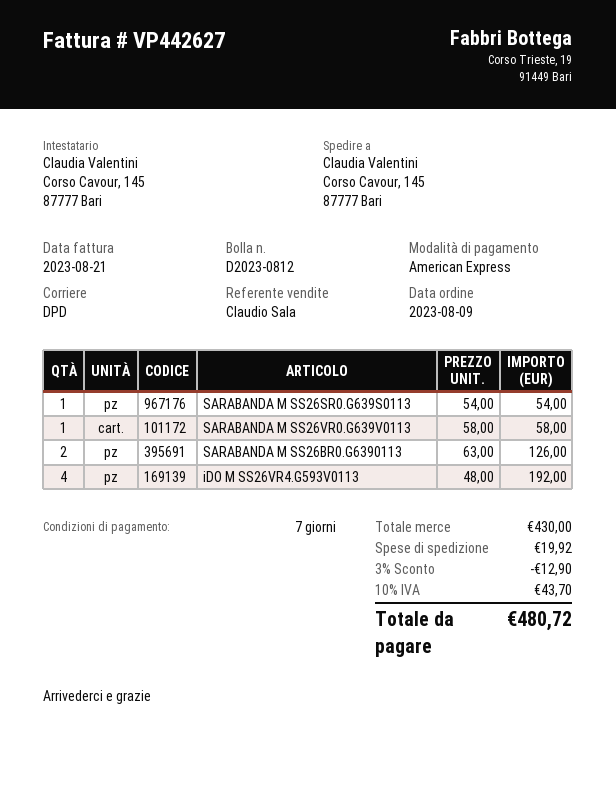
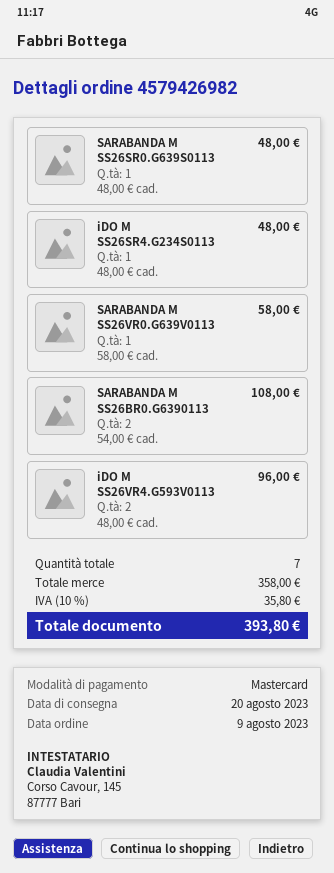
payment method: American Express -> Mastercard
SARABANDA M SS26SR0.G639S0113: 1 x 54.00 = 54.00 -> 1 x 48.00 = 48.00
SARABANDA M SS26BR0.G6390113: 2 x 63.00 = 126.00 -> 2 x 54.00 = 108.00
iDO M SS26VR4.G593V0113: 4 x 48.00 = 192.00 -> 2 x 48.00 = 96.00
iDO M SS26SR4.G234S0113: none -> 1 x 48.00 = 48.00
subtotal: 430.00 -> 358.00
discount: 3% = 12.90 -> none
shipping: 19.92 -> none
tax: 10% = 43.70 -> 10% = 35.80
total: 480.72 -> 393.80

